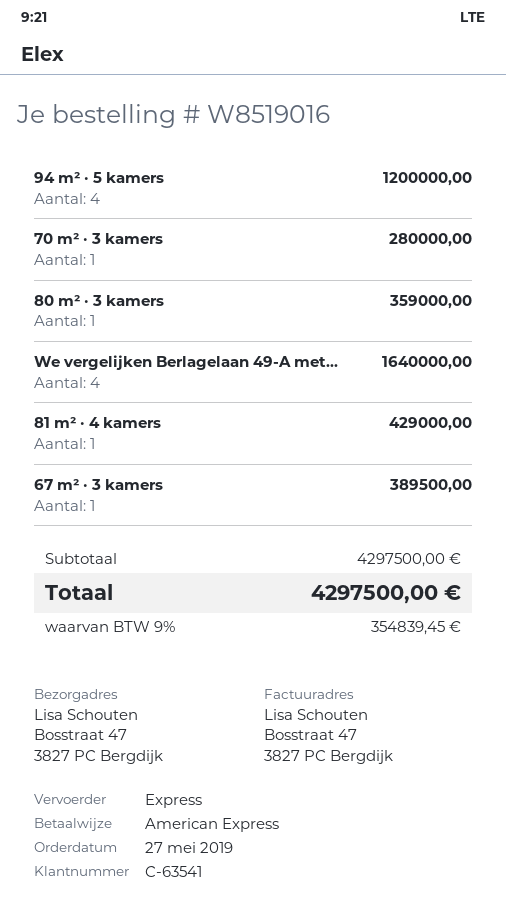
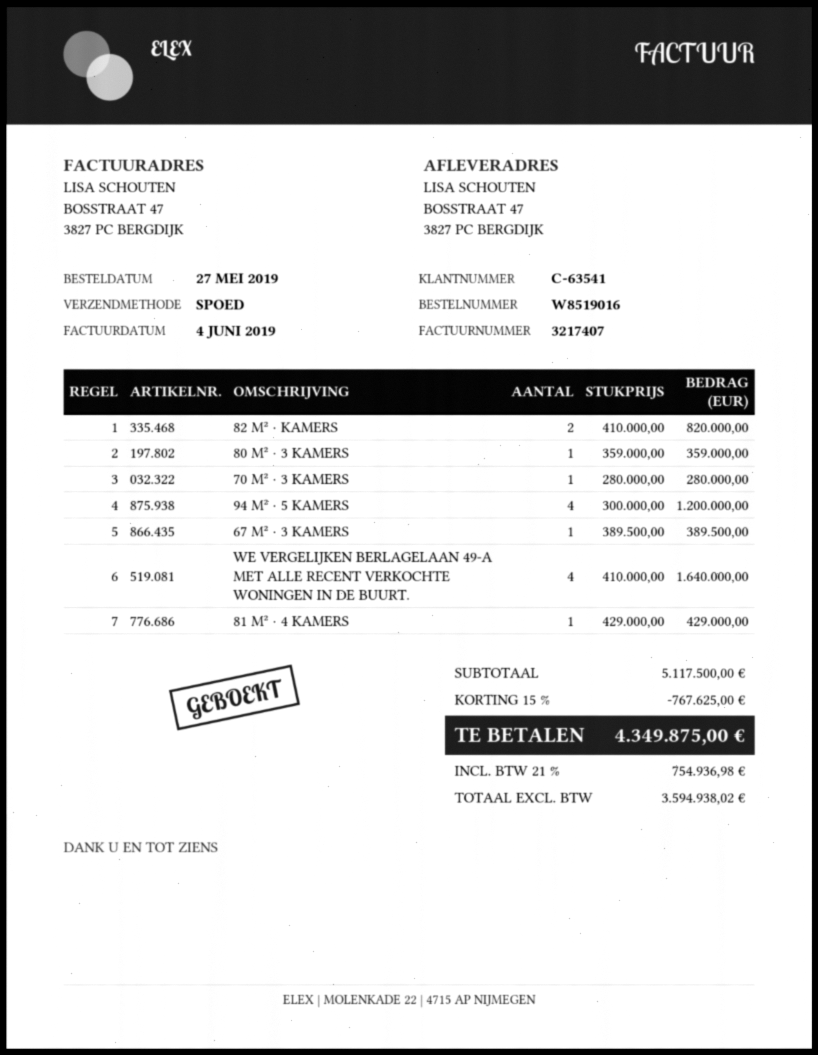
82 M² · KAMERS: none -> 2 for 820000.00
subtotal: 4297500.00 -> 5117500.00
discount: none -> 15% = 767625.00
tax: 9% = 354839.45 -> 21% = 754936.98
total: 4297500.00 -> 4349875.00

